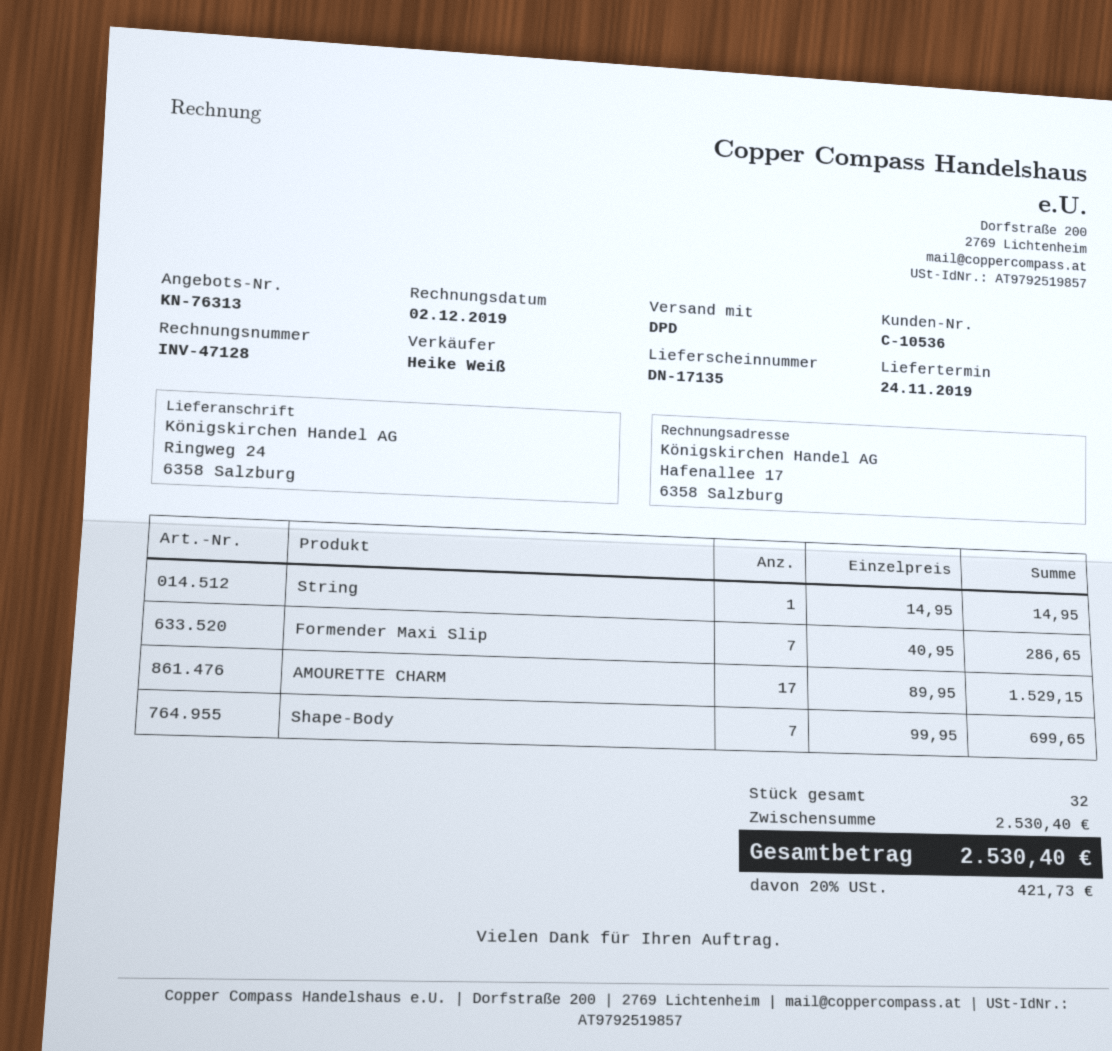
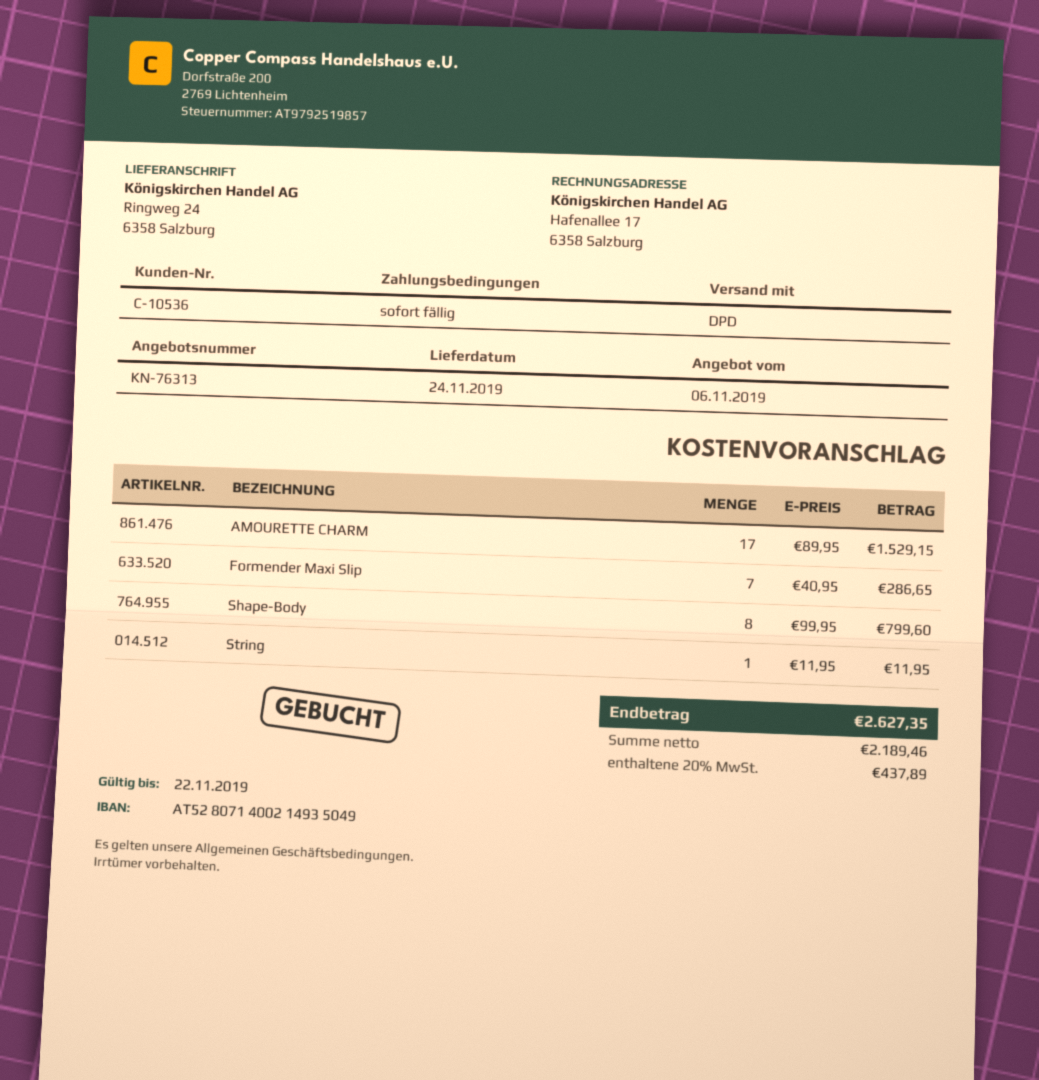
String: 1 x 14.95 = 14.95 -> 1 x 11.95 = 11.95
Shape-Body: 7 x 99.95 = 699.65 -> 8 x 99.95 = 799.60
tax: 20% = 421.73 -> 20% = 437.89
total: 2530.40 -> 2627.35

